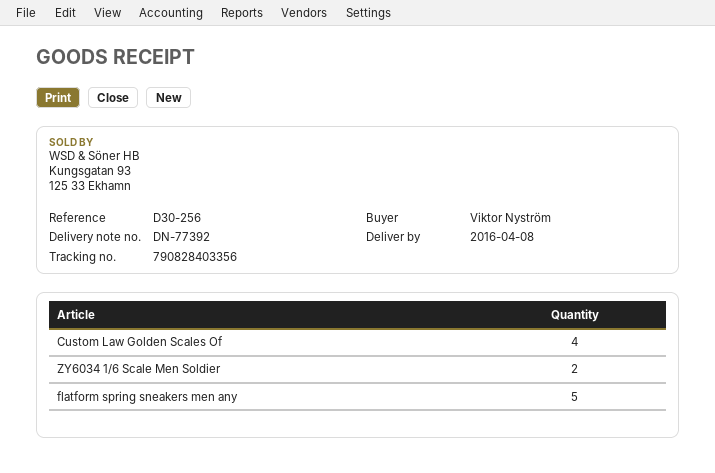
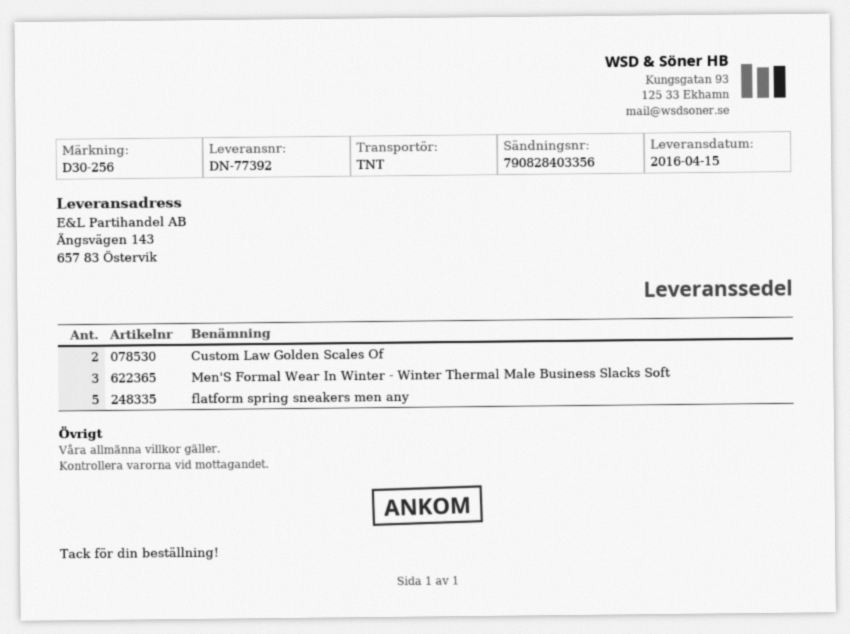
delivery date: 2016-04-08 -> 2016-04-15
Custom Law Golden Scales Of: 4 -> 2
ZY6034 1/6 Scale Men Soldier: 2 -> none
Men'S Formal Wear In Winter - Winter Thermal Male Business Slacks Soft: none -> 3

